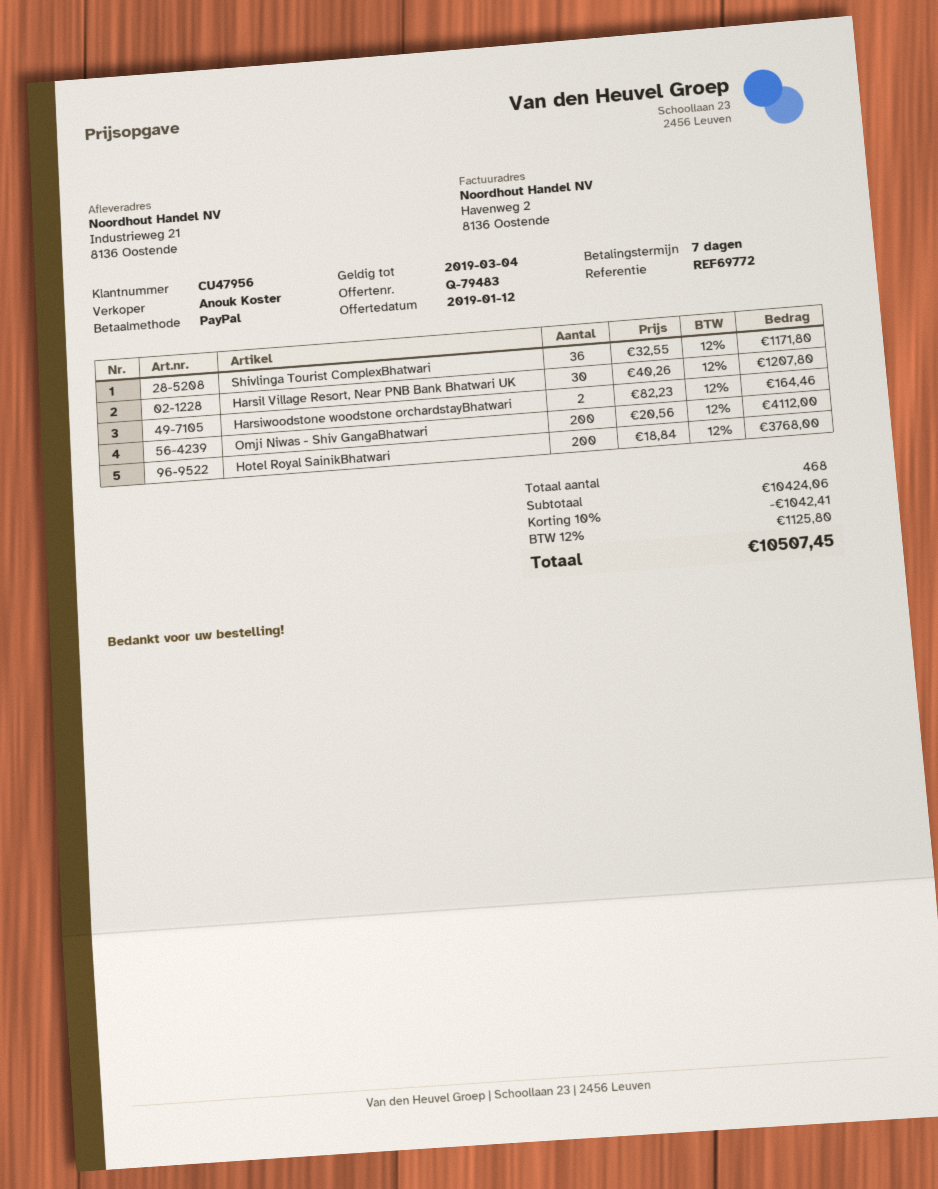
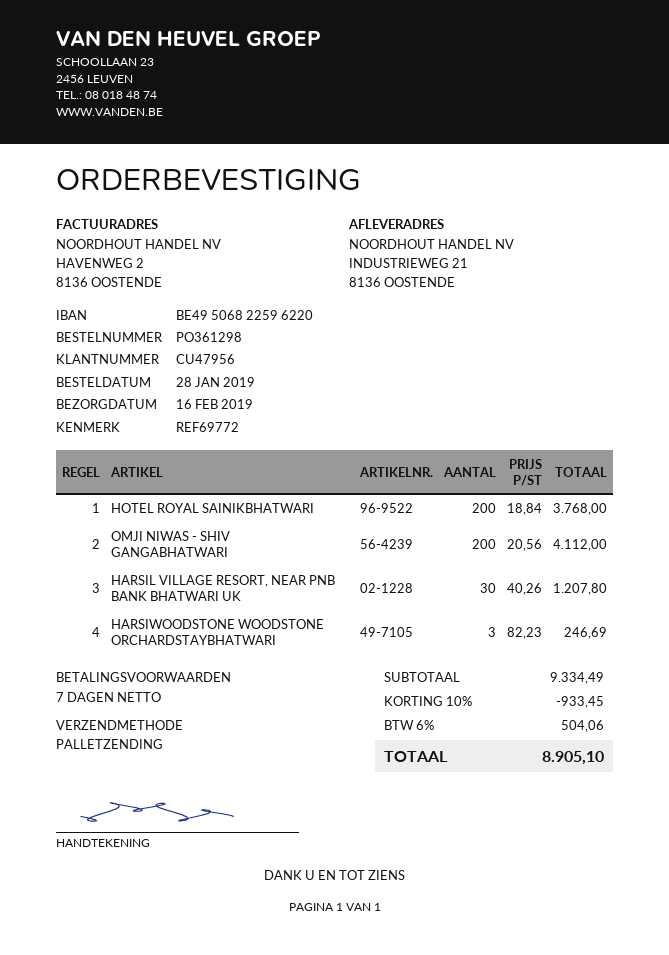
Shivlinga Tourist ComplexBhatwari: 36 x 32.55 = 1171.80 -> none
Harsiwoodstone woodstone orchardstayBhatwari: 2 x 82.23 = 164.46 -> 3 x 82.23 = 246.69
subtotal: 10424.06 -> 9334.49
discount: 10% = 1042.41 -> 10% = 933.45
tax: 12% = 1125.80 -> 6% = 504.06
total: 10507.45 -> 8905.10

